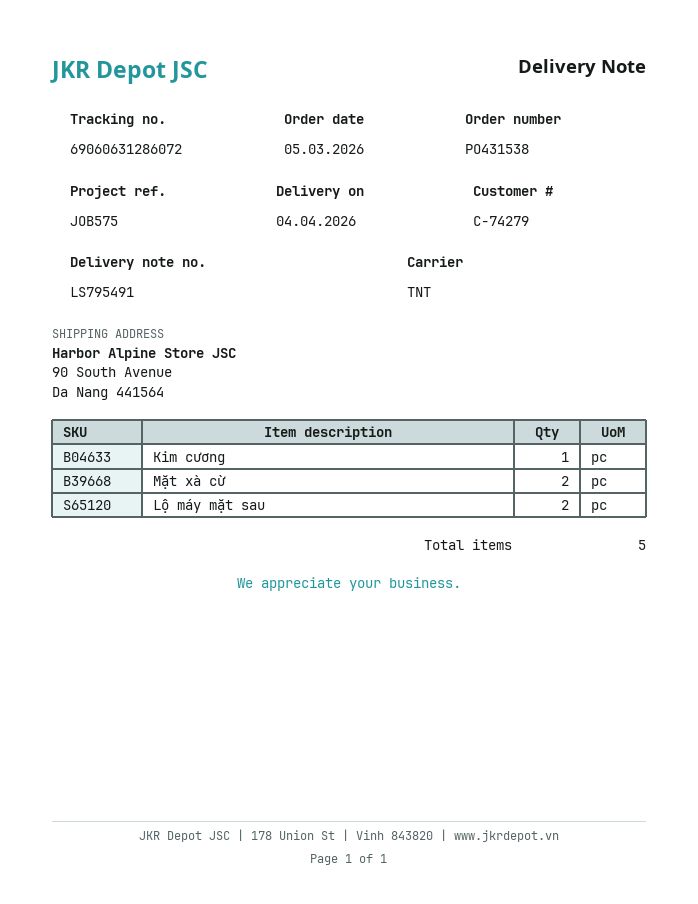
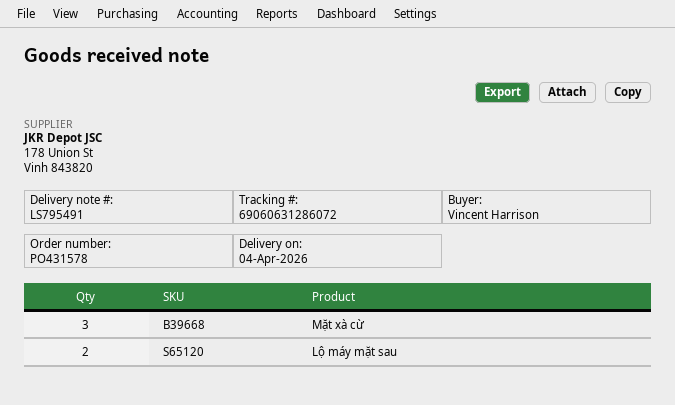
order number: PO431538 -> PO431578
Kim cương: 1 -> none
Mặt xà cừ: 2 -> 3

